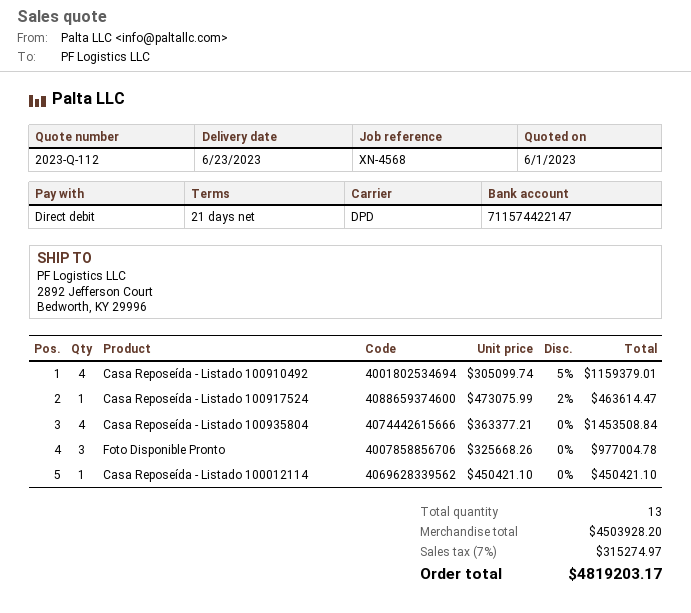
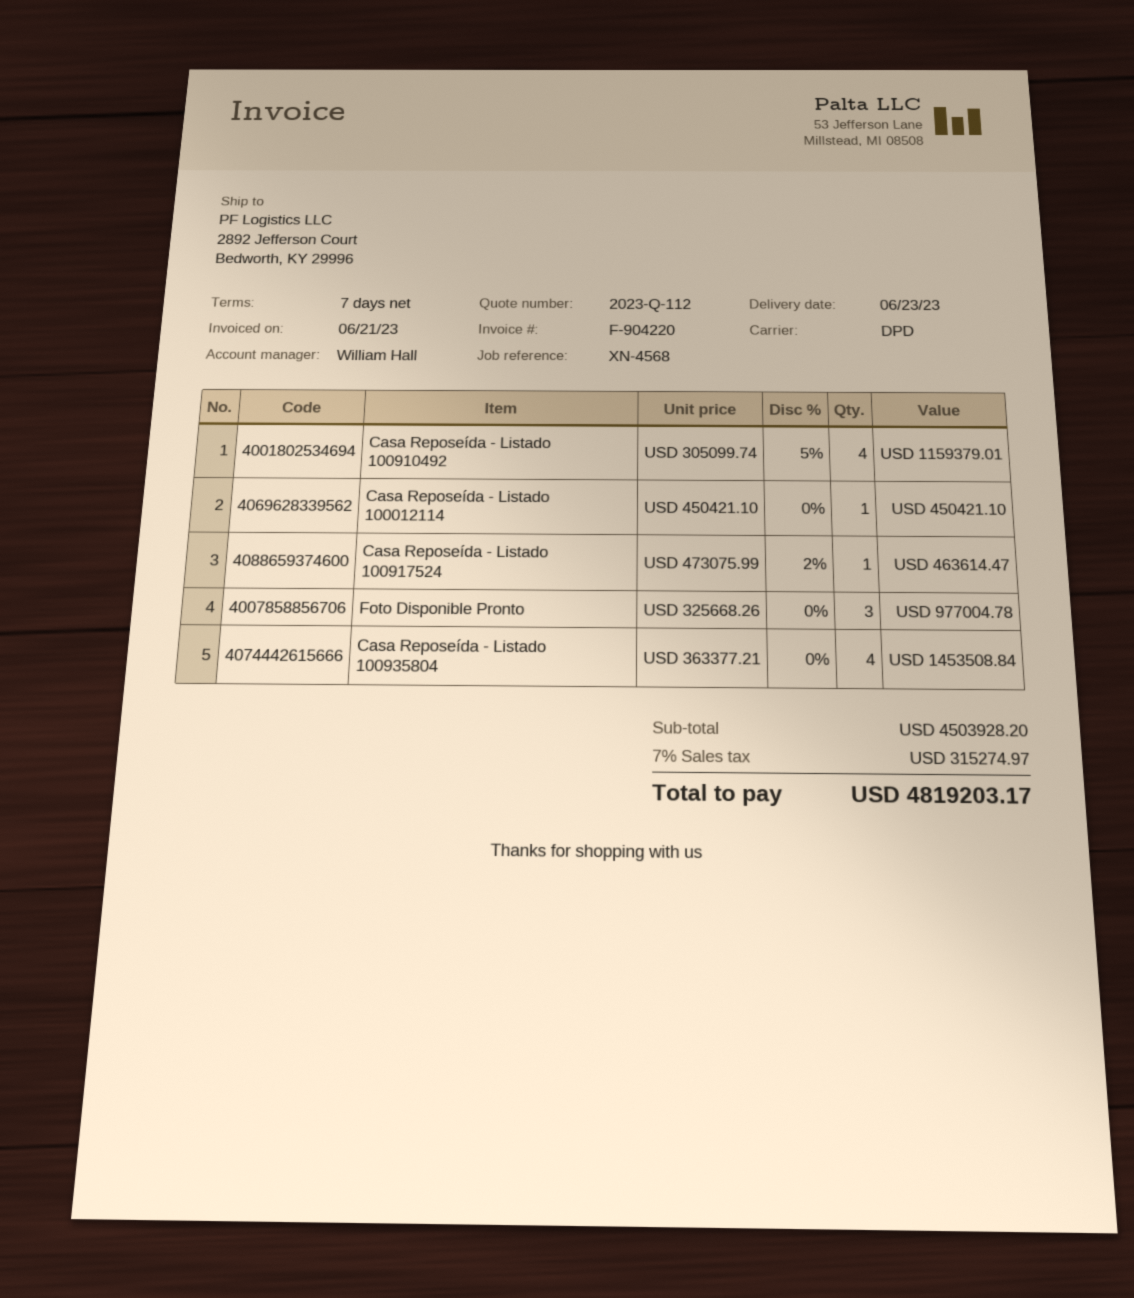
payment terms: 21 days -> 7 days

